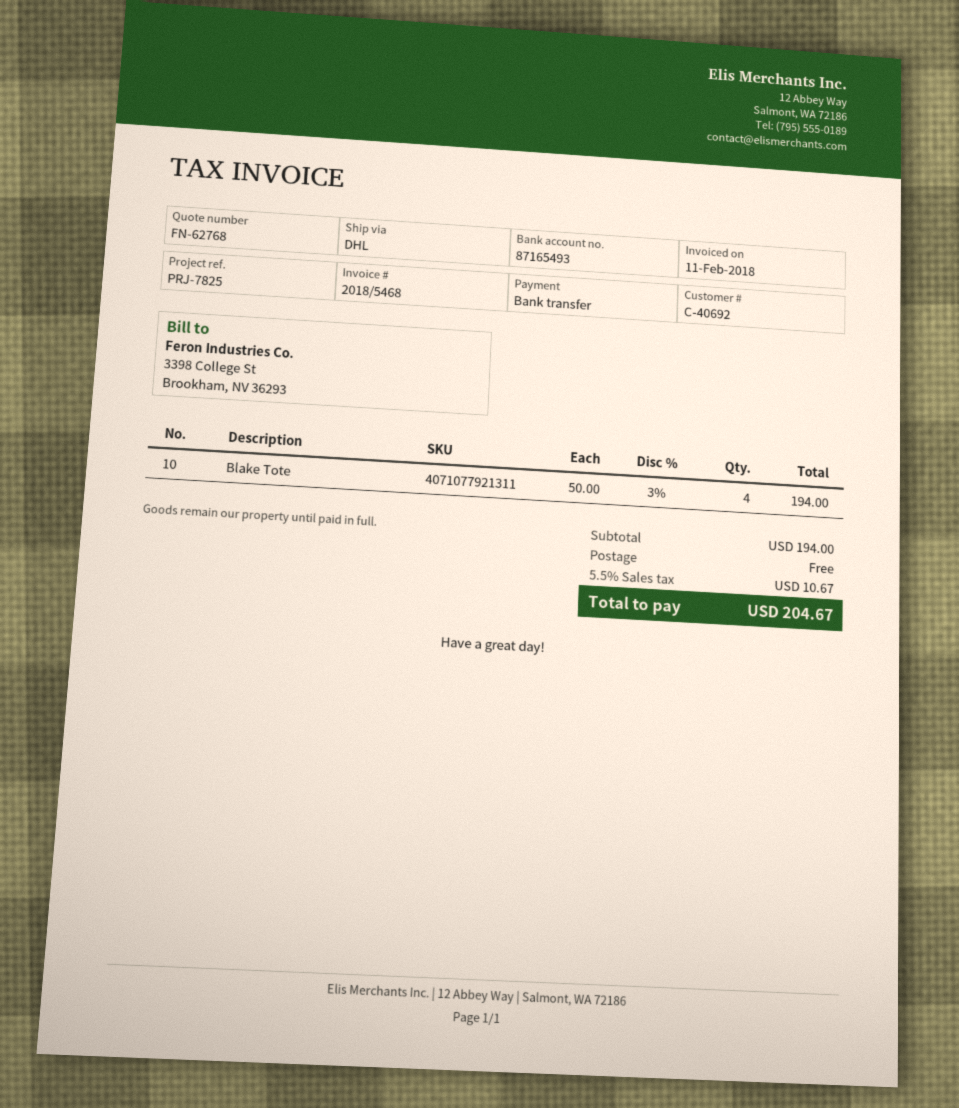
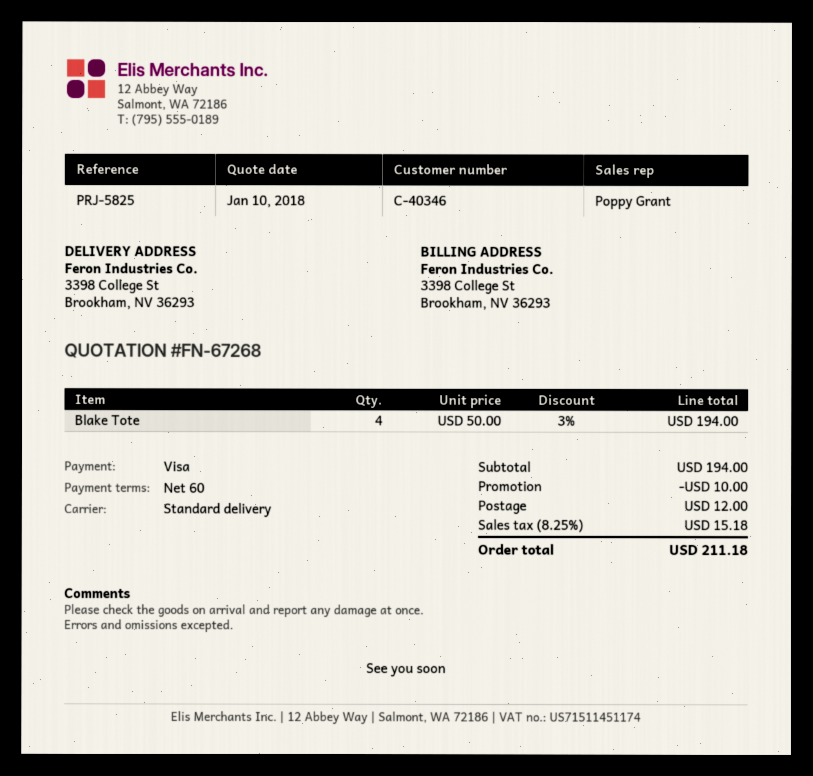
quote number: FN-62768 -> FN-67268
customer number: C-40692 -> C-40346
reference: PRJ-7825 -> PRJ-5825
payment method: bank transfer -> Visa
shipping method: DHL -> standard
discount: none -> 10.00
shipping: 0.00 -> 12.00
tax: 5.5% = 10.67 -> 8.25% = 15.18
total: 204.67 -> 211.18

